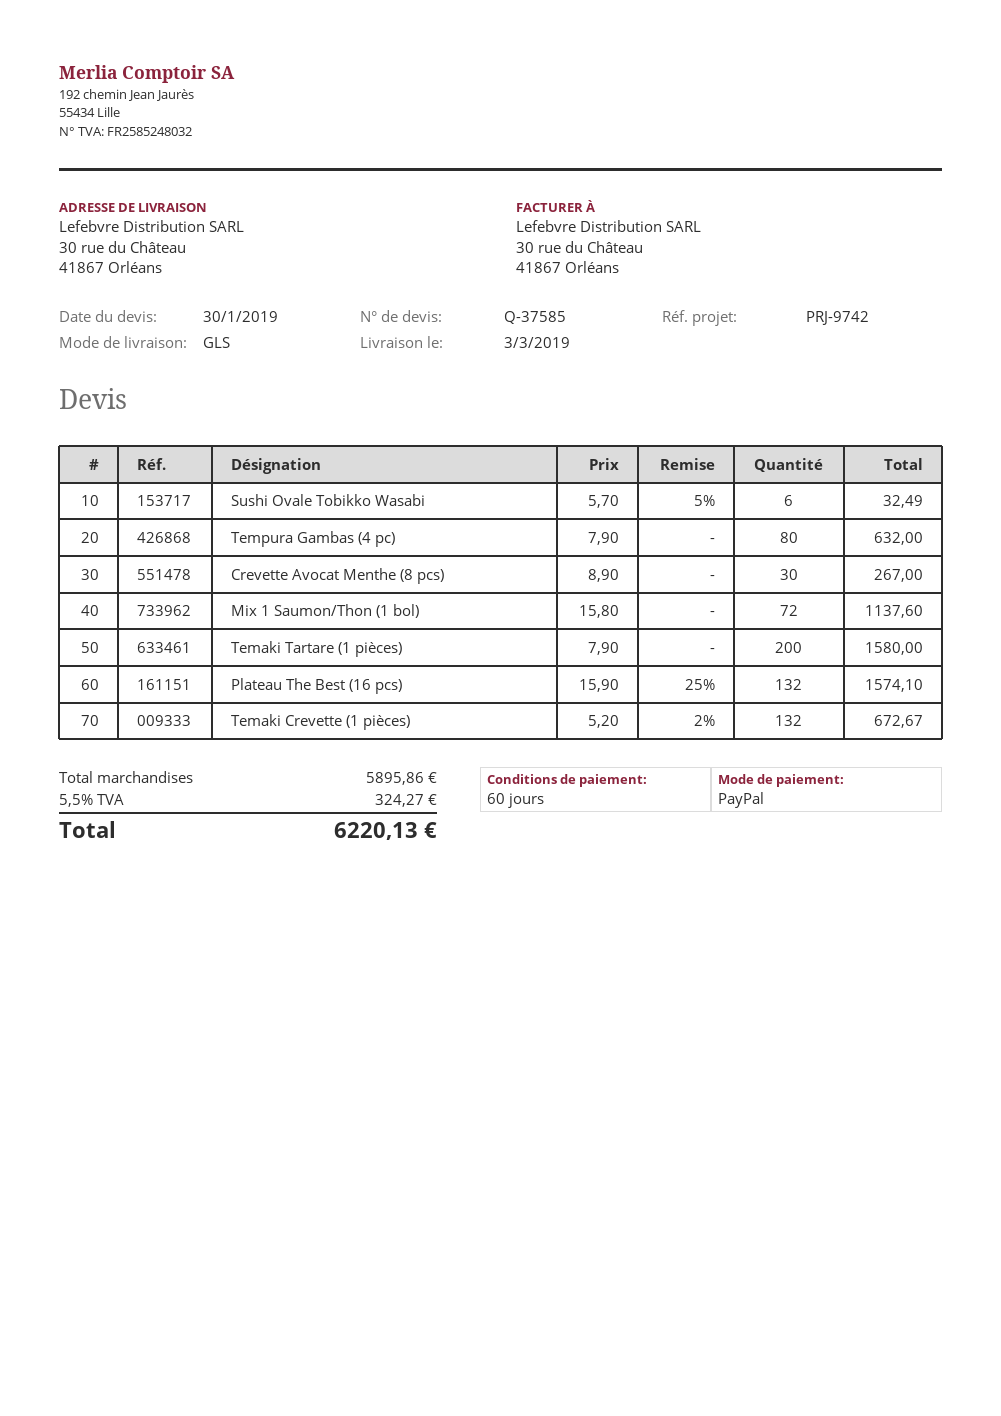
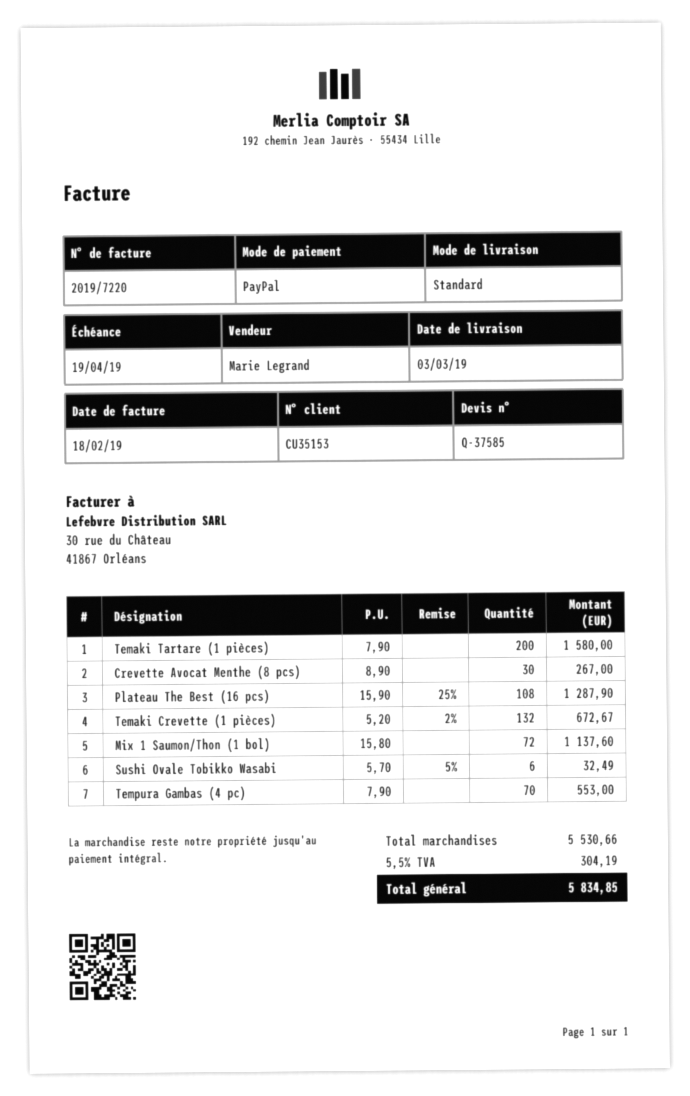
shipping method: GLS -> standard
Tempura Gambas (4 pc): 80 x 7.90 = 632.00 -> 70 x 7.90 = 553.00
Plateau The Best (16 pcs): 132 x 15.90 - 25% = 1574.10 -> 108 x 15.90 - 25% = 1287.90
subtotal: 5895.86 -> 5530.66
tax: 5.5% = 324.27 -> 5.5% = 304.19
total: 6220.13 -> 5834.85

